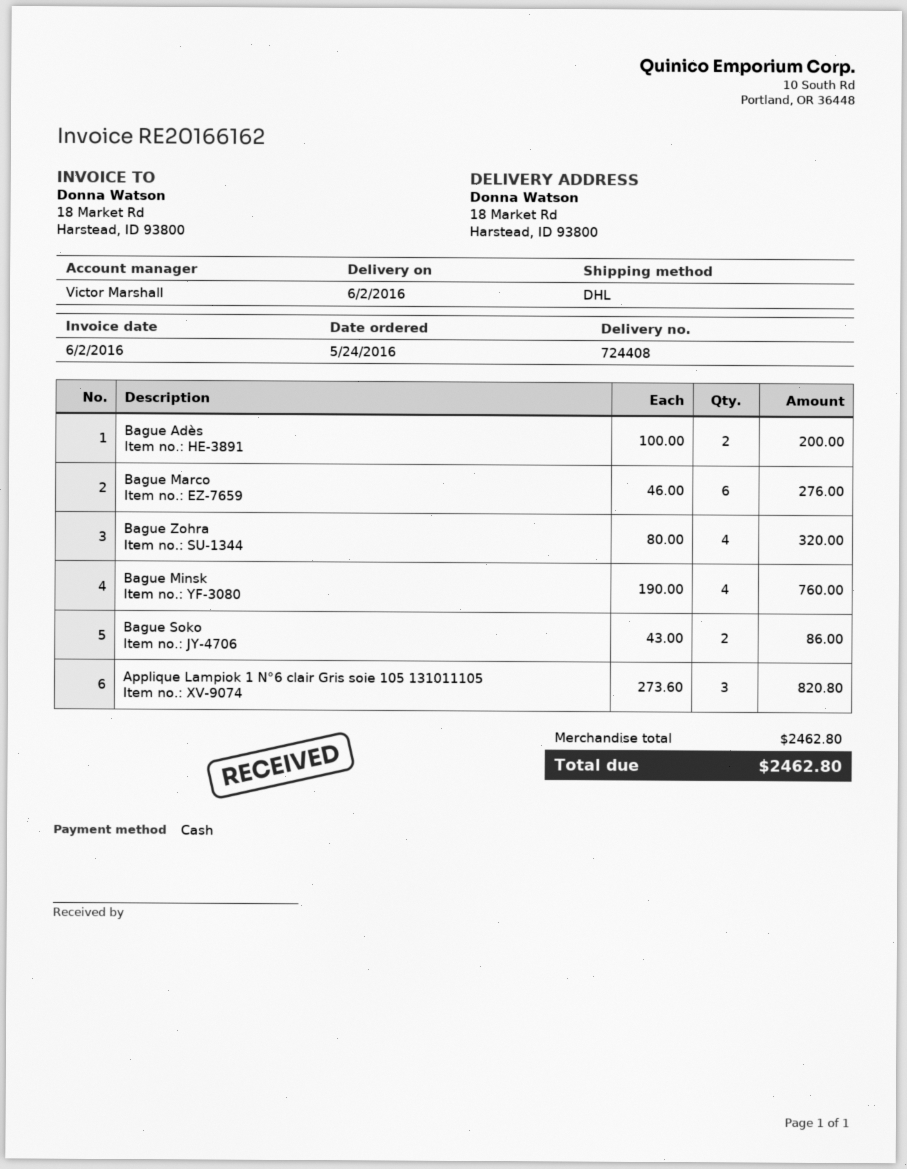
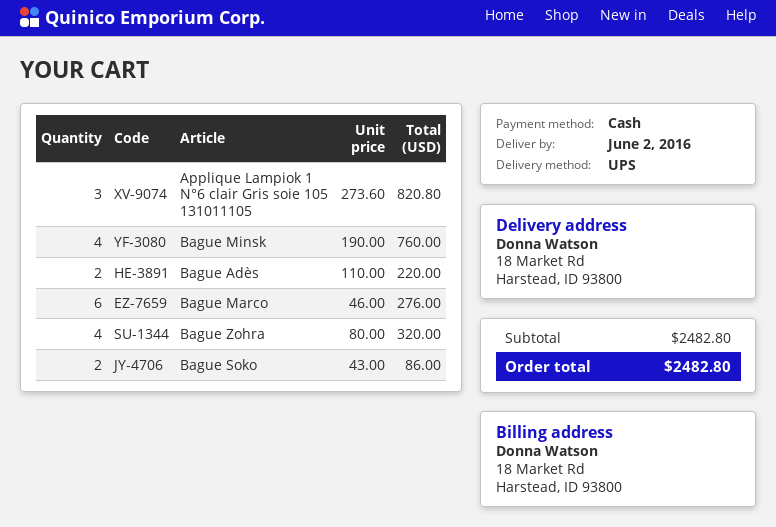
shipping method: DHL -> UPS
Bague Adès: 2 x 100.00 = 200.00 -> 2 x 110.00 = 220.00
subtotal: 2462.80 -> 2482.80
total: 2462.80 -> 2482.80

